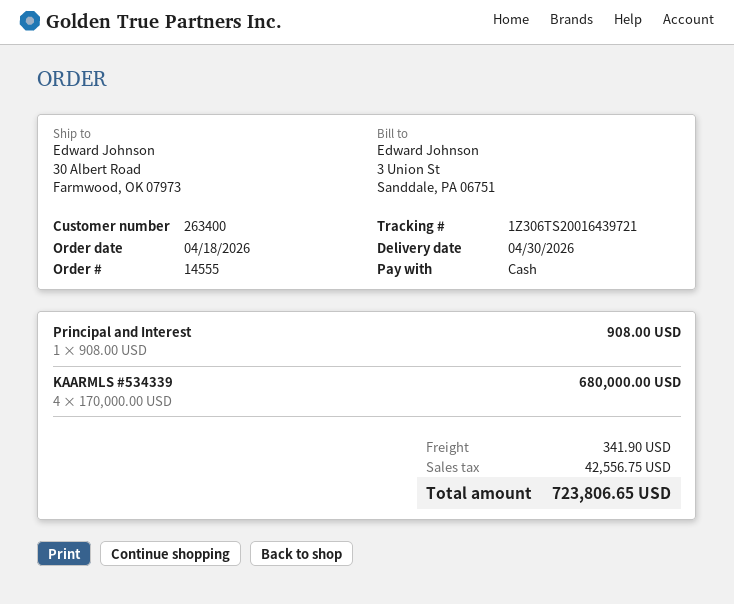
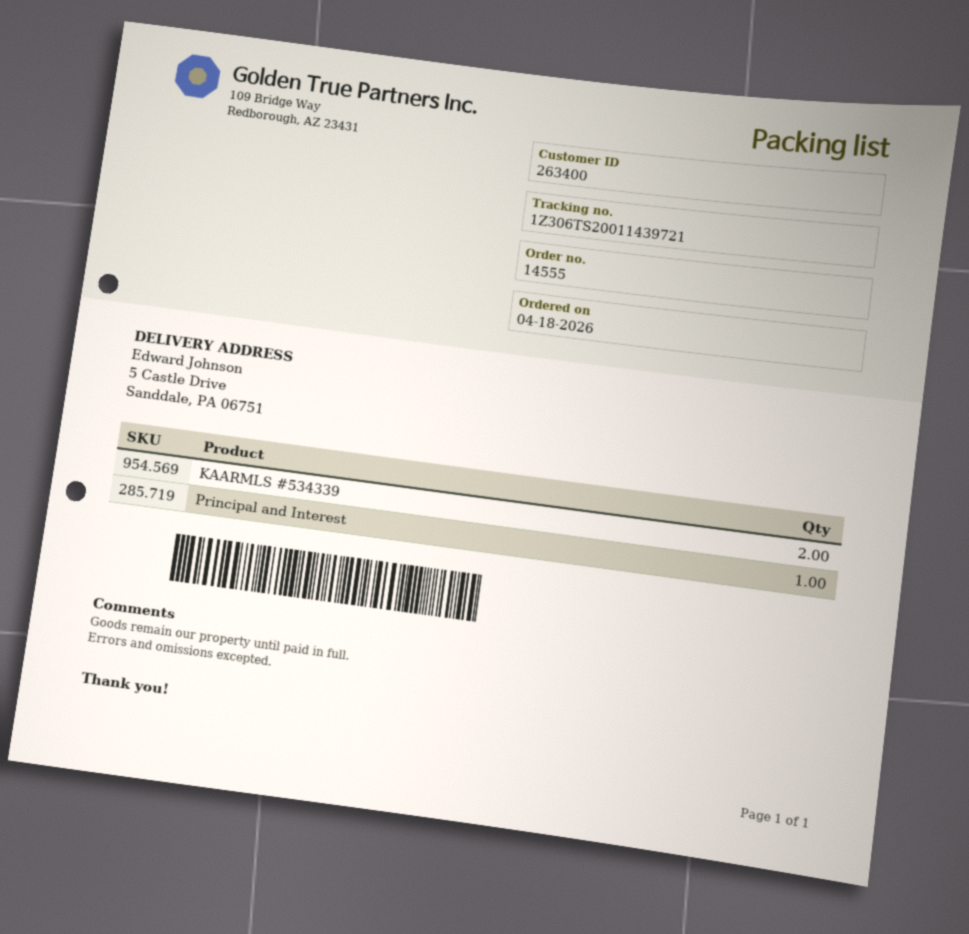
tracking number: 1Z306TS20016439721 -> 1Z306TS20011439721
ship to: 30 Albert Road, Farmwood, OK 07973 -> 5 Castle Drive, Sanddale, PA 06751
KAARMLS #534339: 4 -> 2

